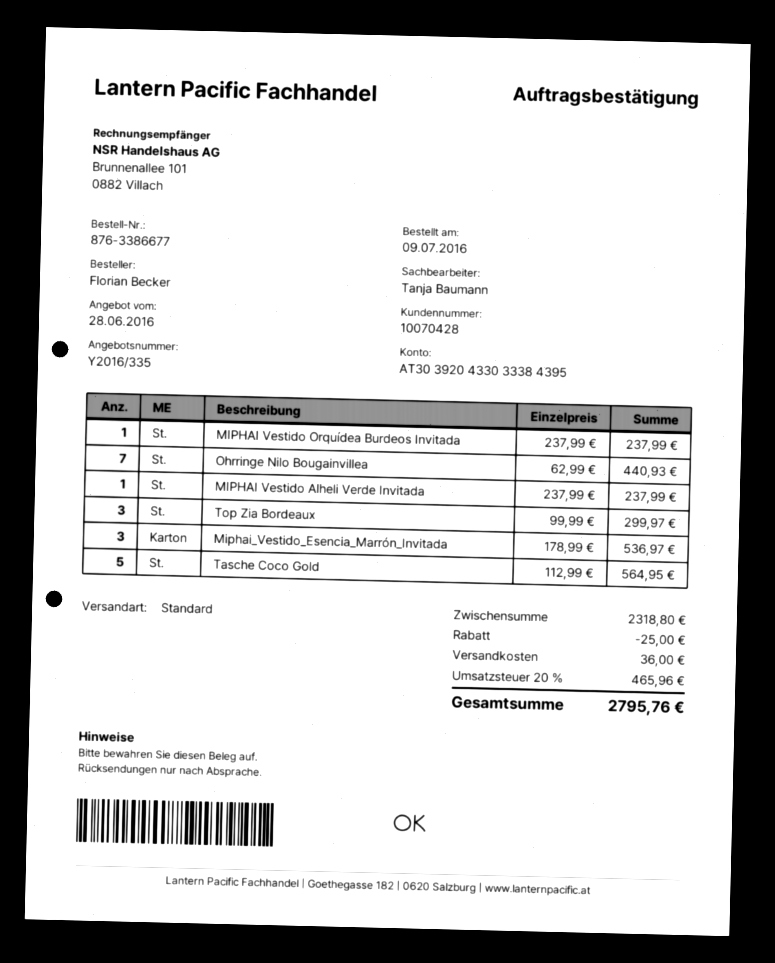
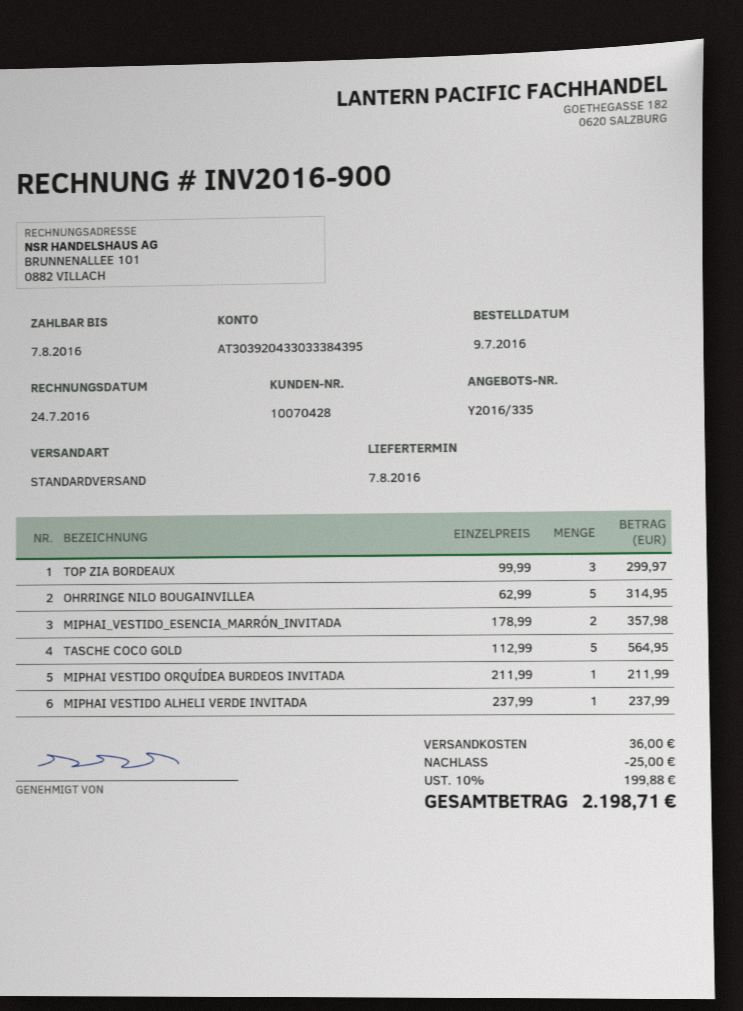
MIPHAI Vestido Orquídea Burdeos Invitada: 1 x 237.99 = 237.99 -> 1 x 211.99 = 211.99
Ohrringe Nilo Bougainvillea: 7 x 62.99 = 440.93 -> 5 x 62.99 = 314.95
Miphai_Vestido_Esencia_Marrón_Invitada: 3 x 178.99 = 536.97 -> 2 x 178.99 = 357.98
tax: 20% = 465.96 -> 10% = 199.88
total: 2795.76 -> 2198.71

